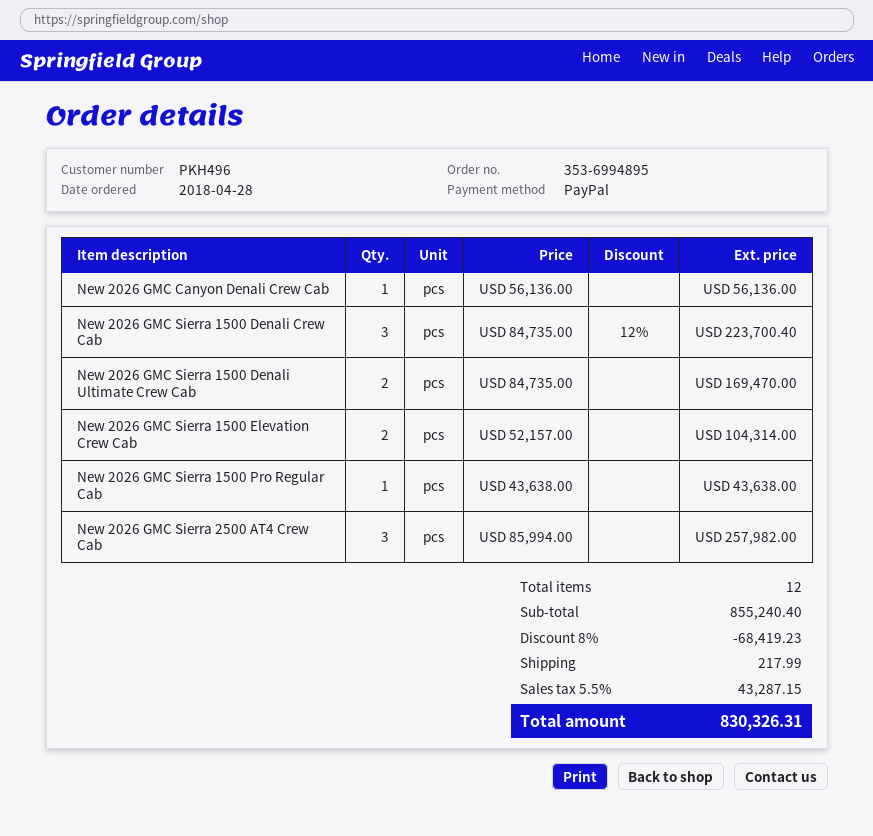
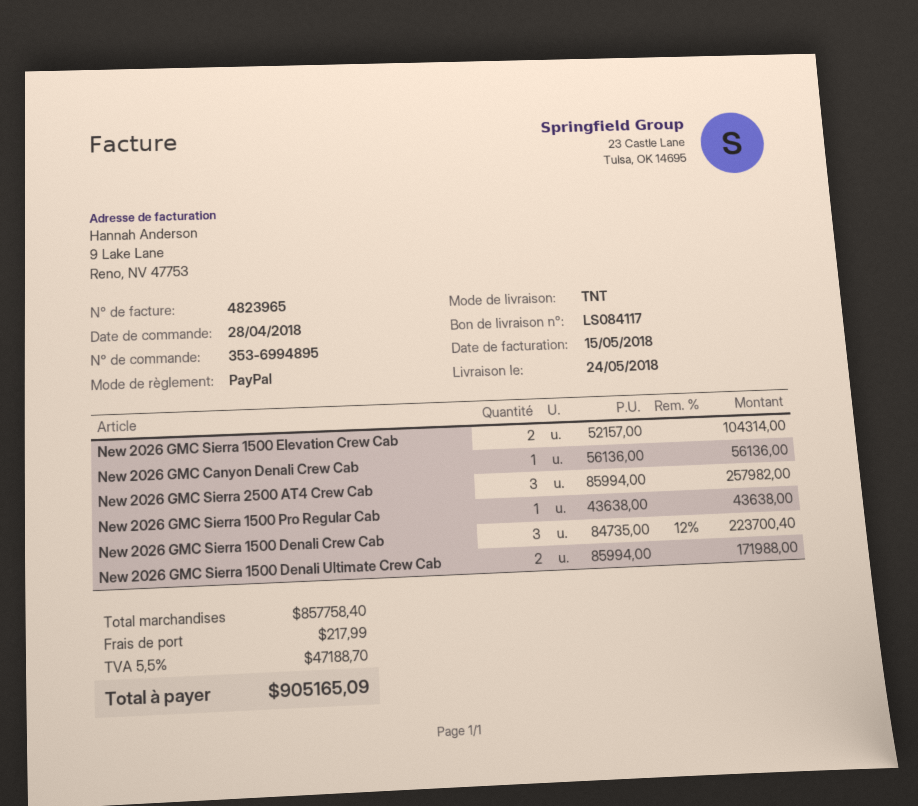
New 2026 GMC Sierra 1500 Denali Ultimate Crew Cab: 2 x 84735.00 = 169470.00 -> 2 x 85994.00 = 171988.00
subtotal: 855240.40 -> 857758.40
discount: 8% = 68419.23 -> none
tax: 5.5% = 43287.15 -> 5.5% = 47188.70
total: 830326.31 -> 905165.09

